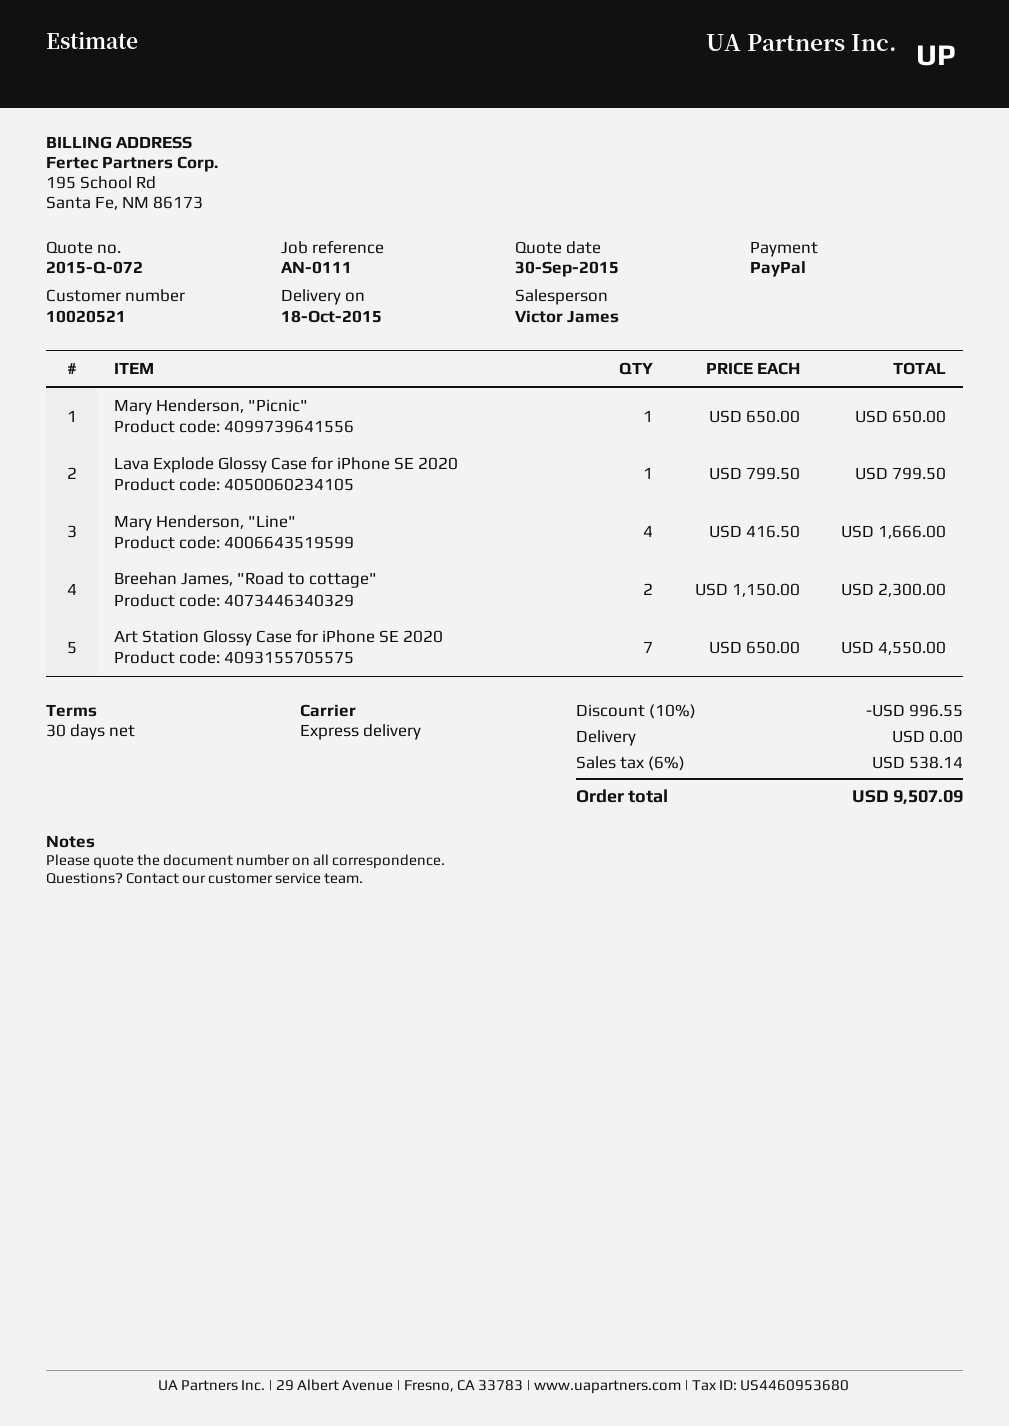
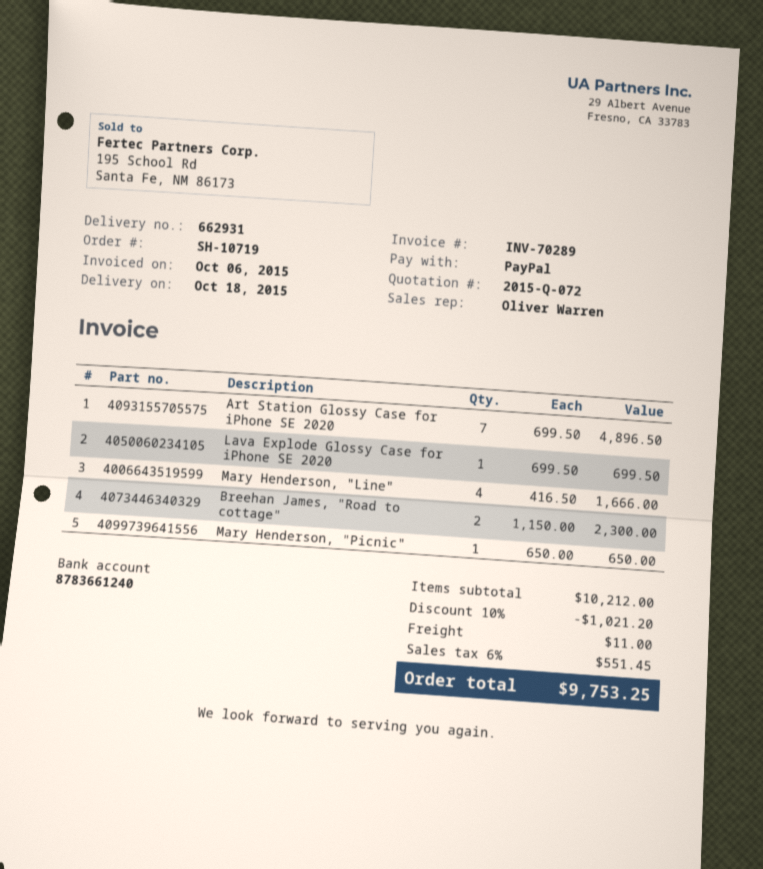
sales rep: Victor James -> Oliver Warren
Lava Explode Glossy Case for iPhone SE 2020: 1 x 799.50 = 799.50 -> 1 x 699.50 = 699.50
Art Station Glossy Case for iPhone SE 2020: 7 x 650.00 = 4550.00 -> 7 x 699.50 = 4896.50
discount: 10% = 996.55 -> 10% = 1021.20
shipping: 0.00 -> 11.00
tax: 6% = 538.14 -> 6% = 551.45
total: 9507.09 -> 9753.25

